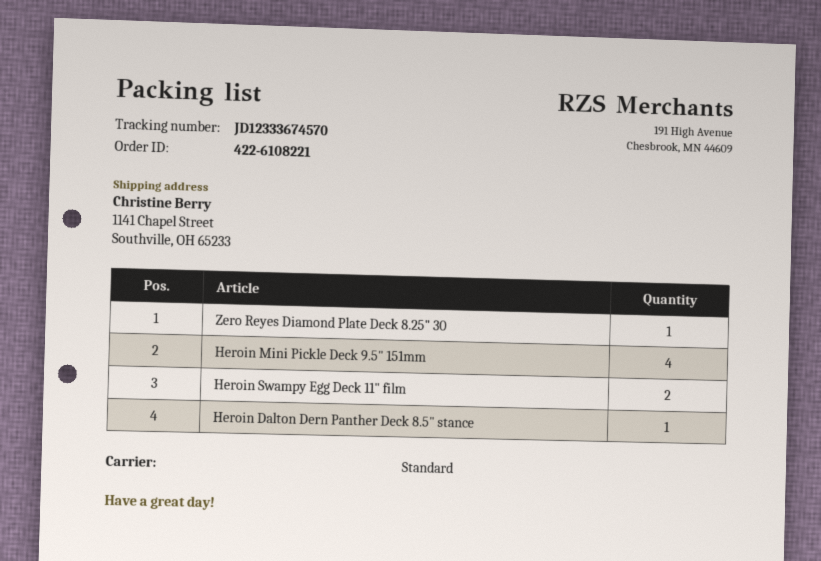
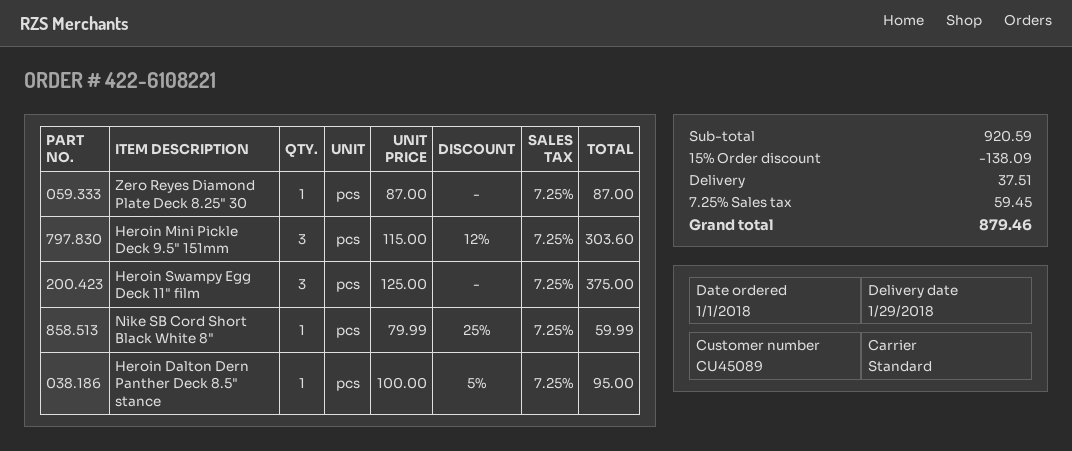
Heroin Mini Pickle Deck 9.5" 151mm: 4 -> 3
Heroin Swampy Egg Deck 11" film: 2 -> 3
Nike SB Cord Short Black White 8": none -> 1

